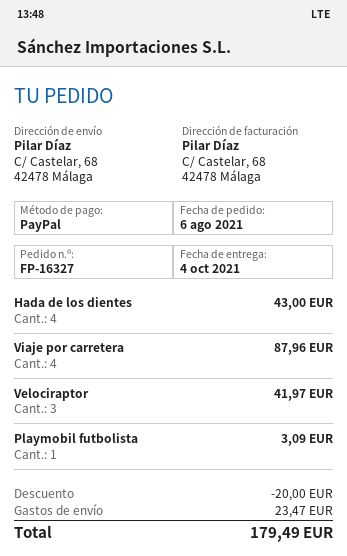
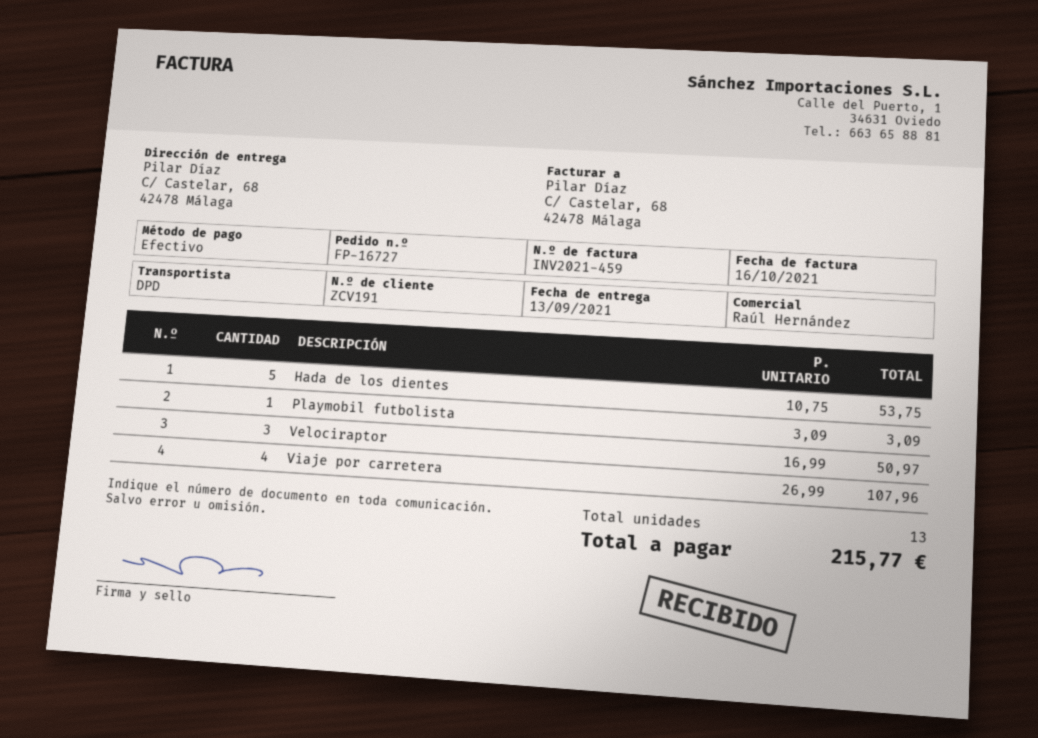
order number: FP-16327 -> FP-16727
delivery date: 2021-10-04 -> 2021-09-13
payment method: PayPal -> cash
Hada de los dientes: 4 for 43.00 -> 5 for 53.75
Viaje por carretera: 4 for 87.96 -> 4 for 107.96
Velociraptor: 3 for 41.97 -> 3 for 50.97
discount: 20.00 -> none
shipping: 23.47 -> none
total: 179.49 -> 215.77

